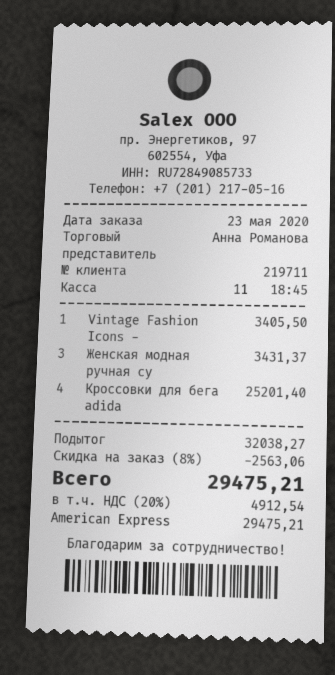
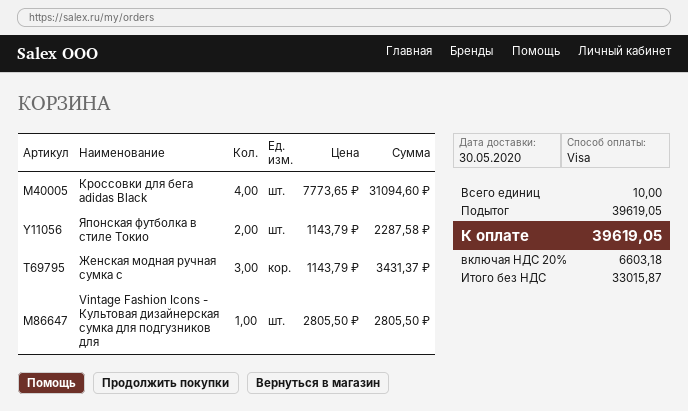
payment method: American Express -> Visa
Vintage Fashion Icons -: 1 for 3405.50 -> 1 for 2805.50
Кроссовки для бега adida: 4 for 25201.40 -> 4 for 31094.60
Японская футболка в стиле Токио: none -> 2 for 2287.58
subtotal: 32038.27 -> 39619.05
discount: 8% = 2563.06 -> none
tax: 20% = 4912.54 -> 20% = 6603.18
total: 29475.21 -> 39619.05

